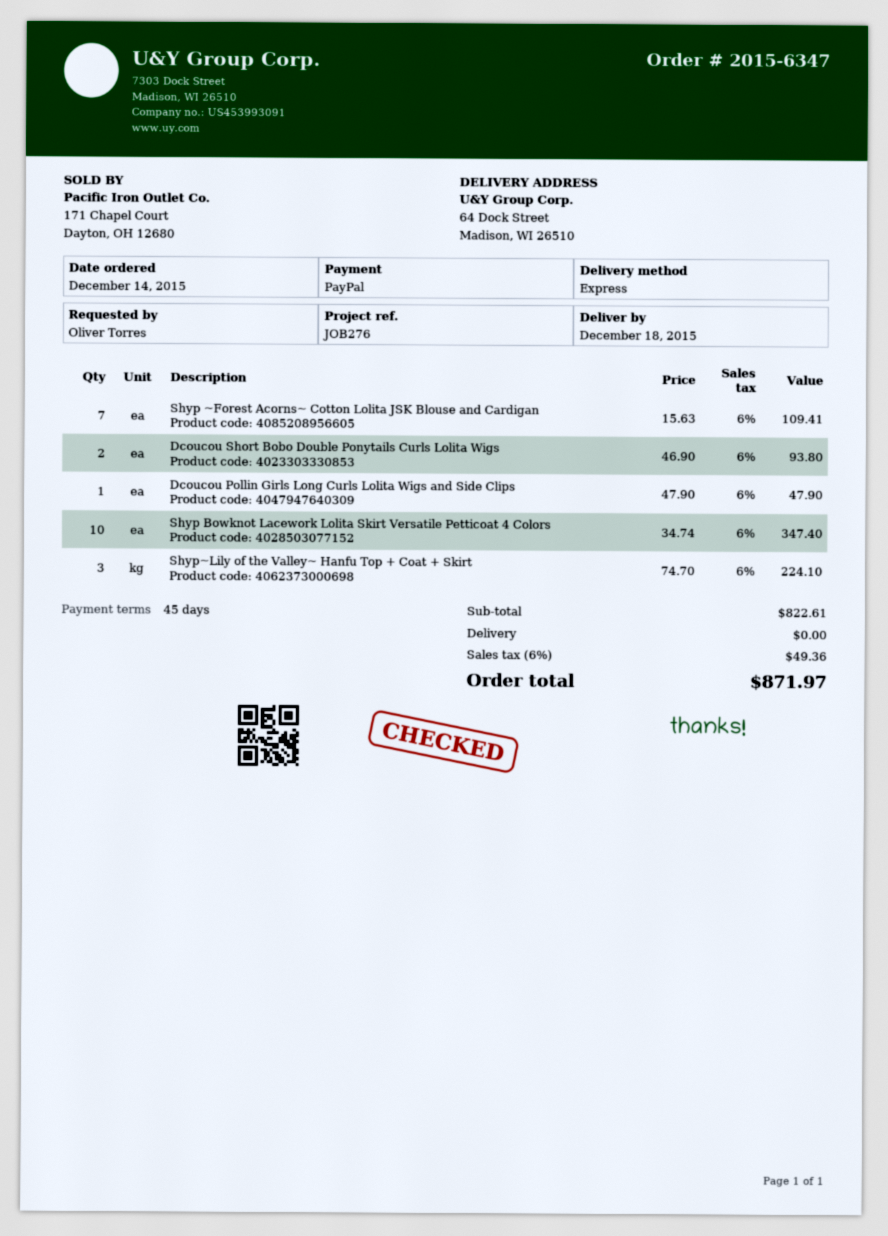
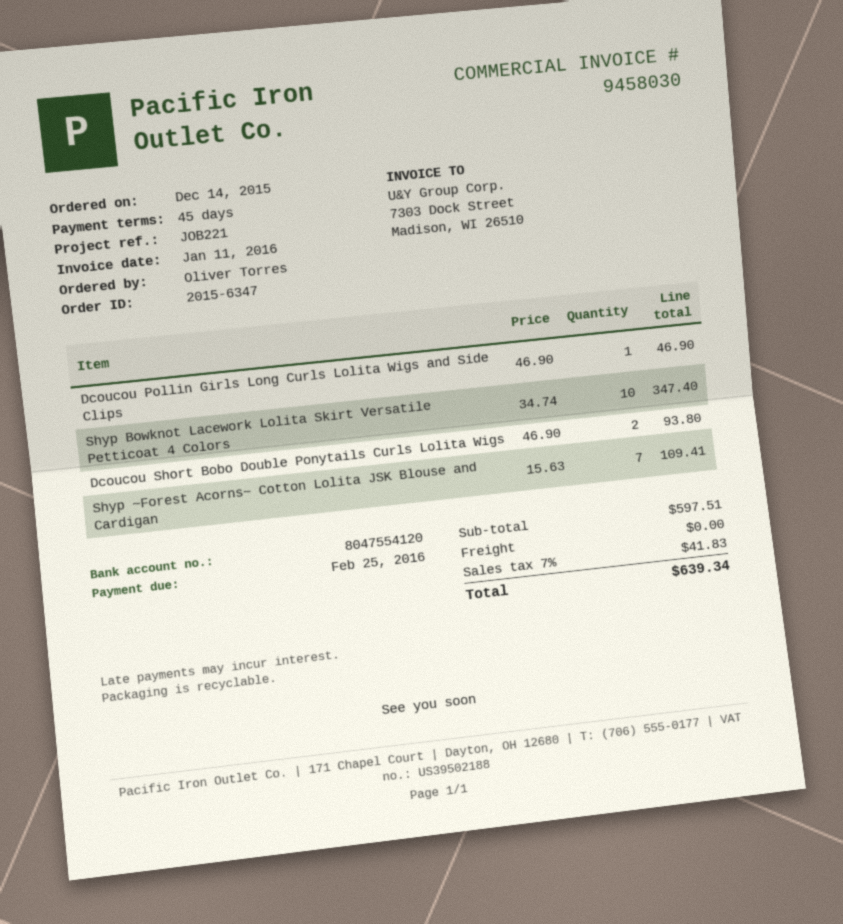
reference: JOB276 -> JOB221
Dcoucou Pollin Girls Long Curls Lolita Wigs and Side Clips: 1 x 47.90 = 47.90 -> 1 x 46.90 = 46.90
Shyp~Lily of the Valley~ Hanfu Top + Coat + Skirt: 3 x 74.70 = 224.10 -> none
subtotal: 822.61 -> 597.51
tax: 6% = 49.36 -> 7% = 41.83
total: 871.97 -> 639.34

